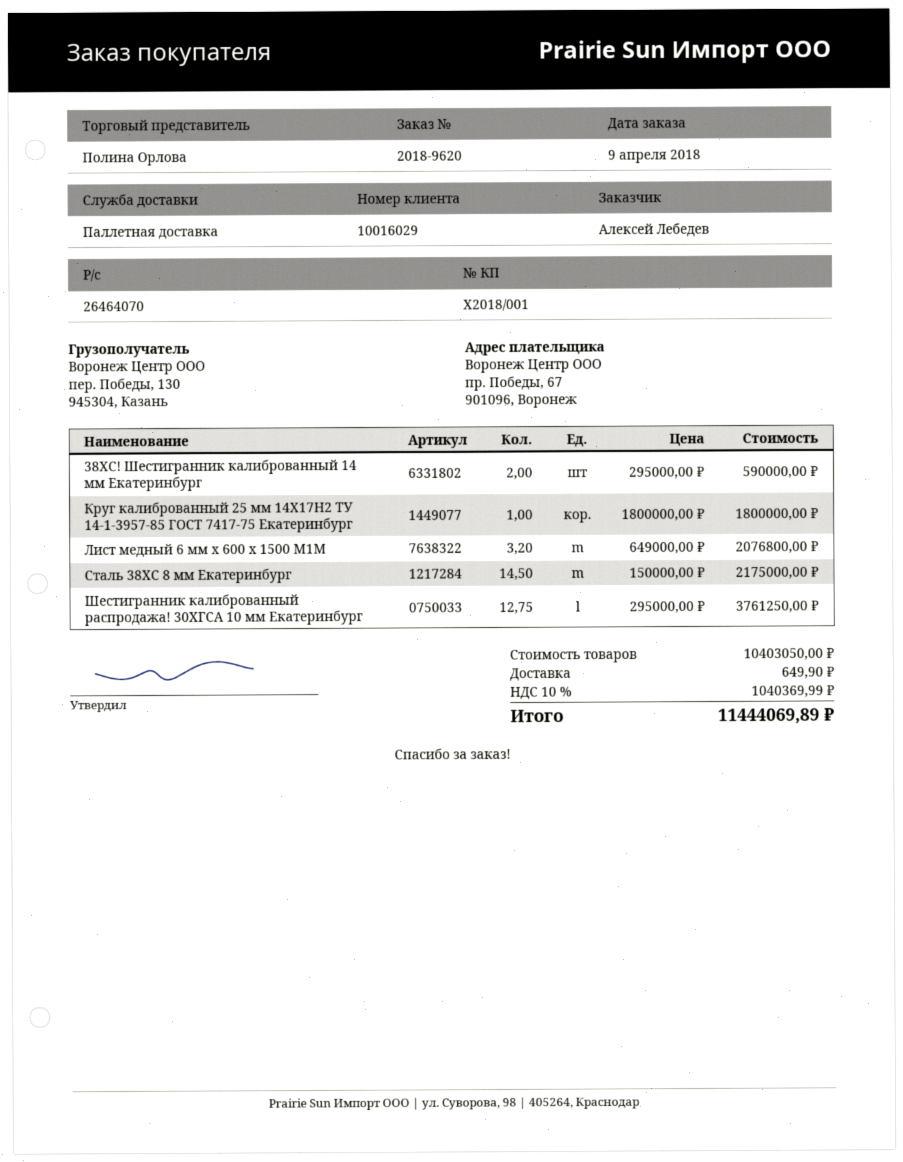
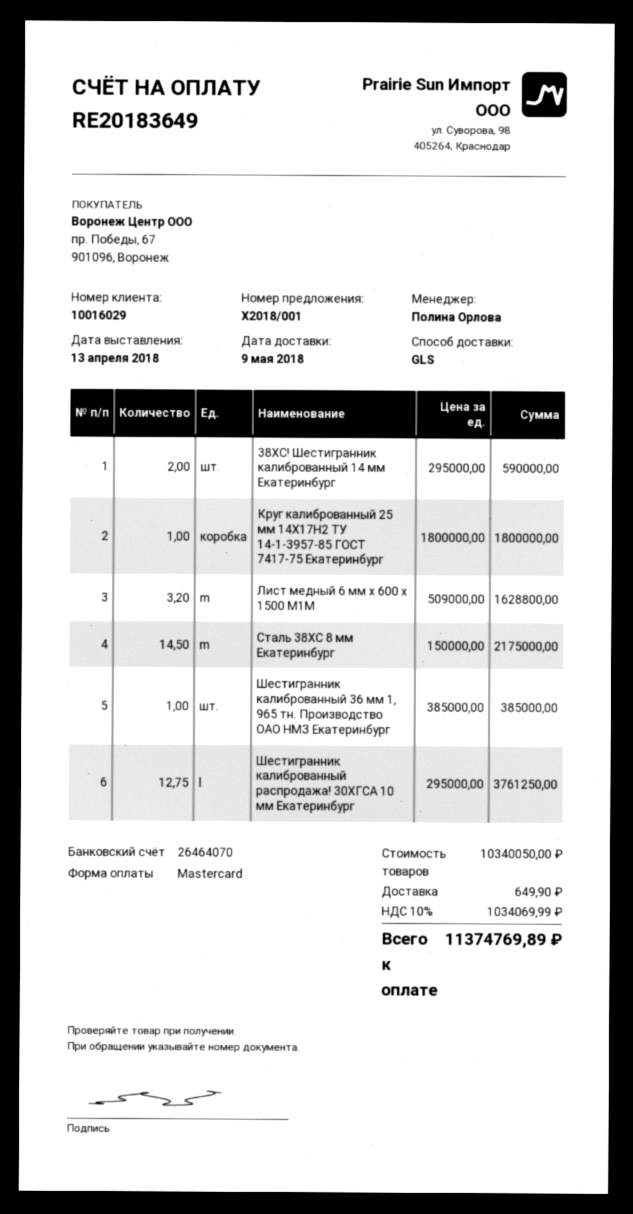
shipping method: pallet freight -> GLS
Лист медный 6 мм х 600 х 1500 М1М: 3.2 x 649000.00 = 2076800.00 -> 3.2 x 509000.00 = 1628800.00
Шестигранник калиброванный 36 мм 1, 965 тн. Производство ОАО НМЗ Екатеринбург: none -> 1 x 385000.00 = 385000.00
subtotal: 10403050.00 -> 10340050.00
tax: 10% = 1040369.99 -> 10% = 1034069.99
total: 11444069.89 -> 11374769.89

